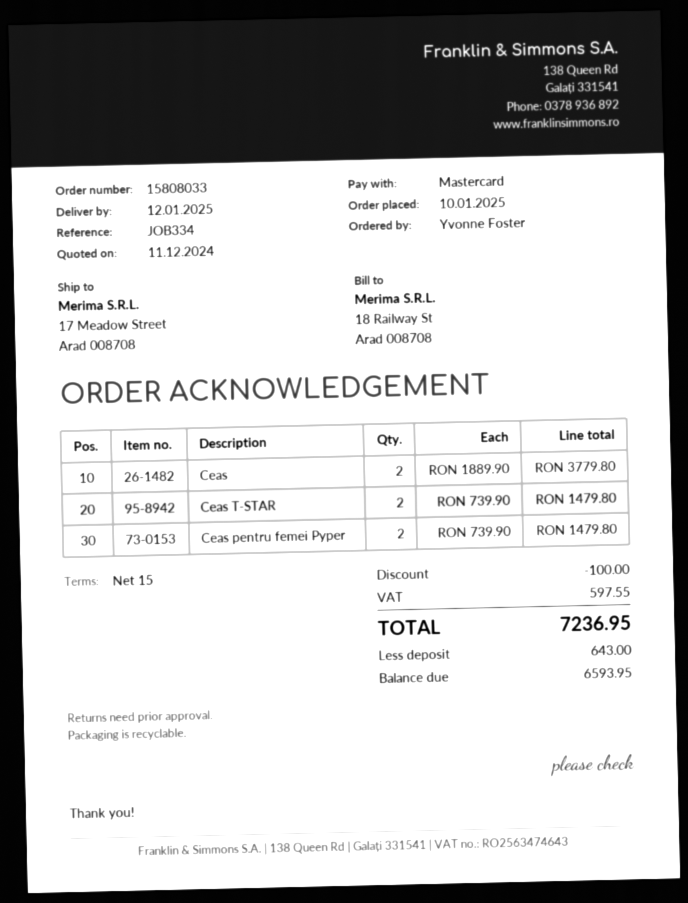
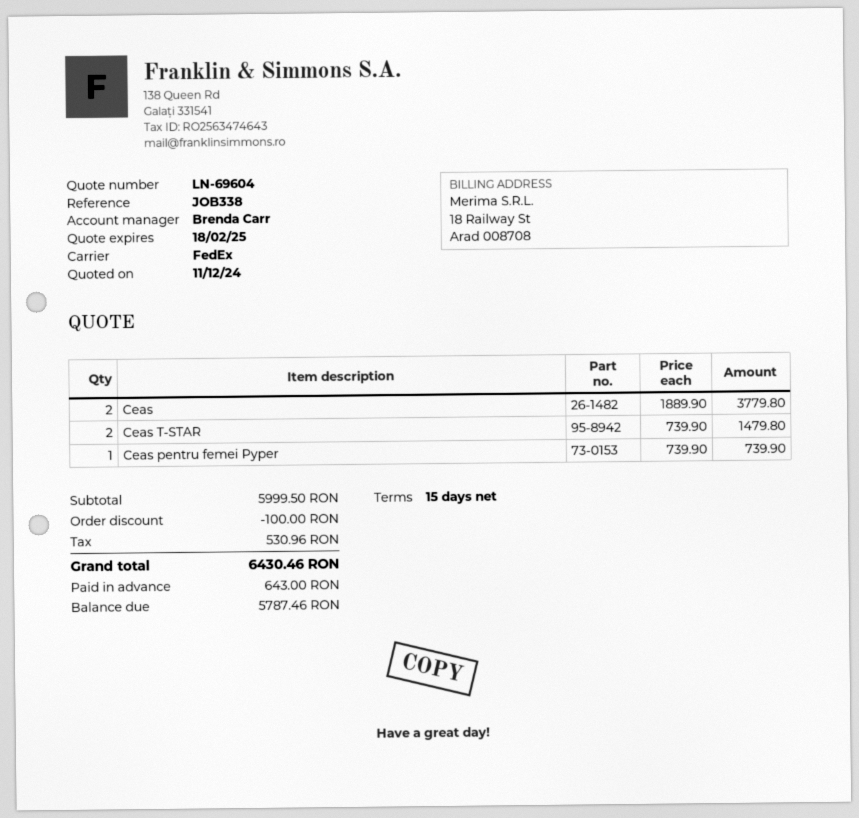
reference: JOB334 -> JOB338
Ceas pentru femei Pyper: 2 x 739.90 = 1479.80 -> 1 x 739.90 = 739.90
tax: 597.55 -> 530.96
total: 7236.95 -> 6430.46
balance: 6593.95 -> 5787.46

